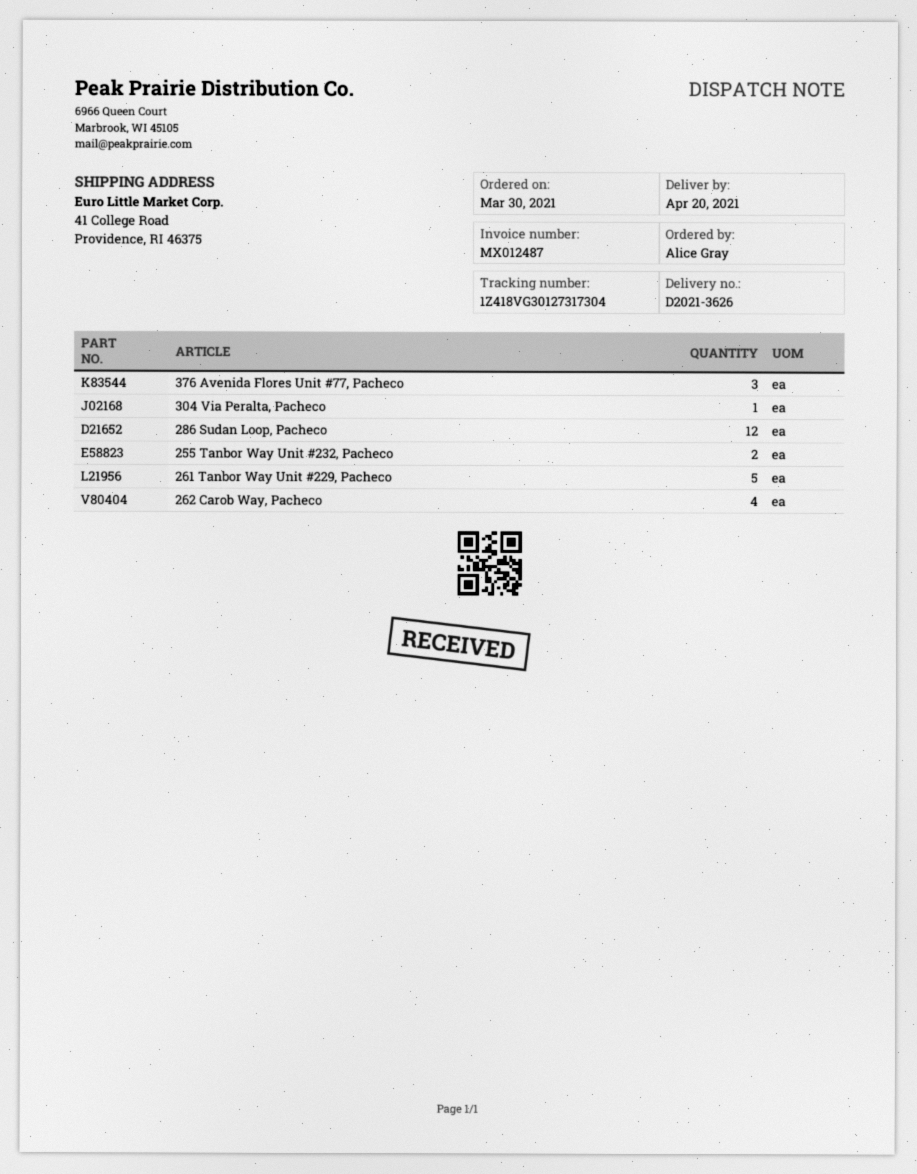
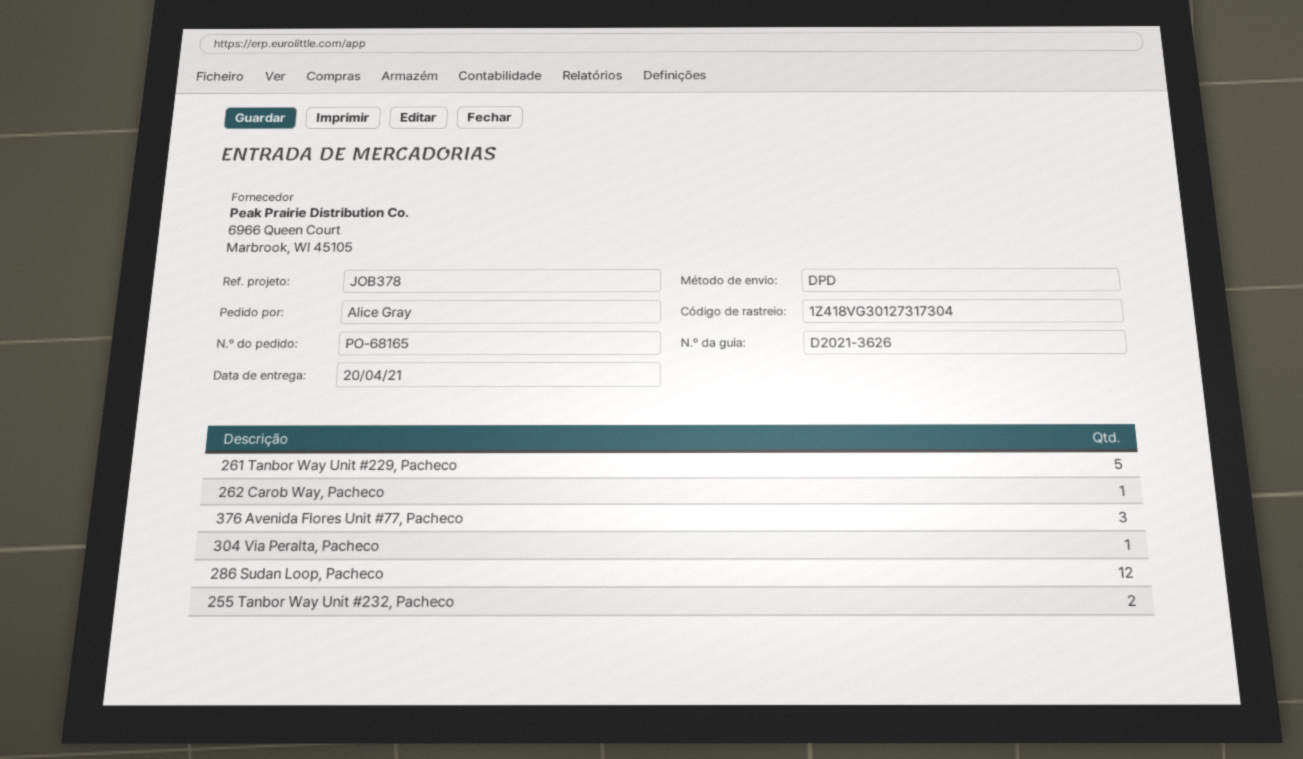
262 Carob Way, Pacheco: 4 -> 1

